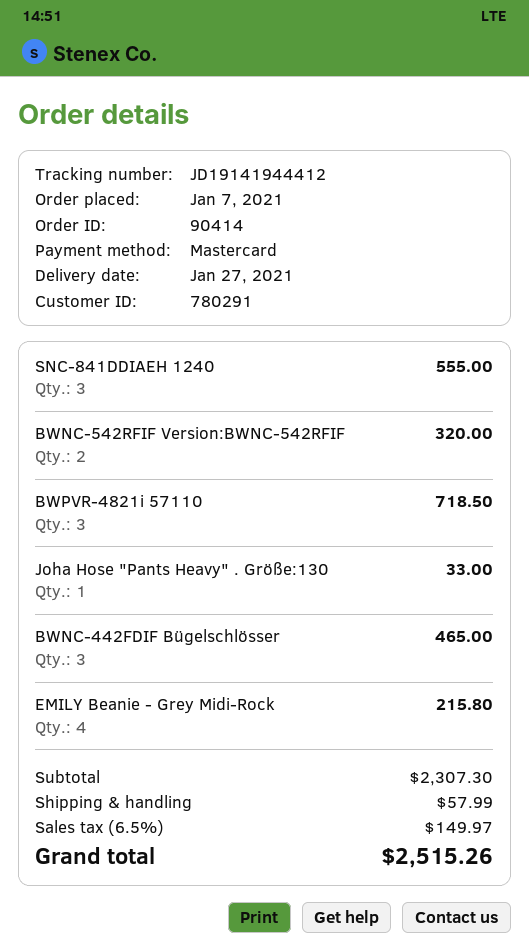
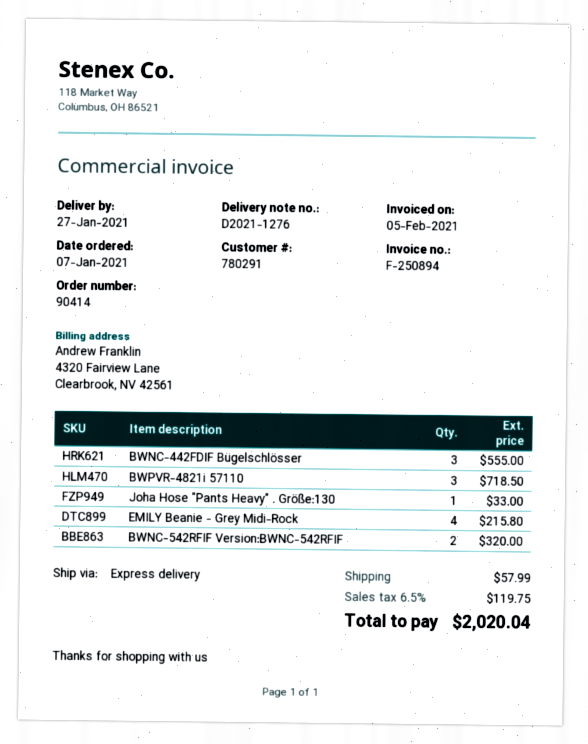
SNC-841DDIAEH 1240: 3 for 555.00 -> none
BWNC-442FDIF Bügelschlösser: 3 for 465.00 -> 3 for 555.00
tax: 6.5% = 149.97 -> 6.5% = 119.75
total: 2515.26 -> 2020.04

